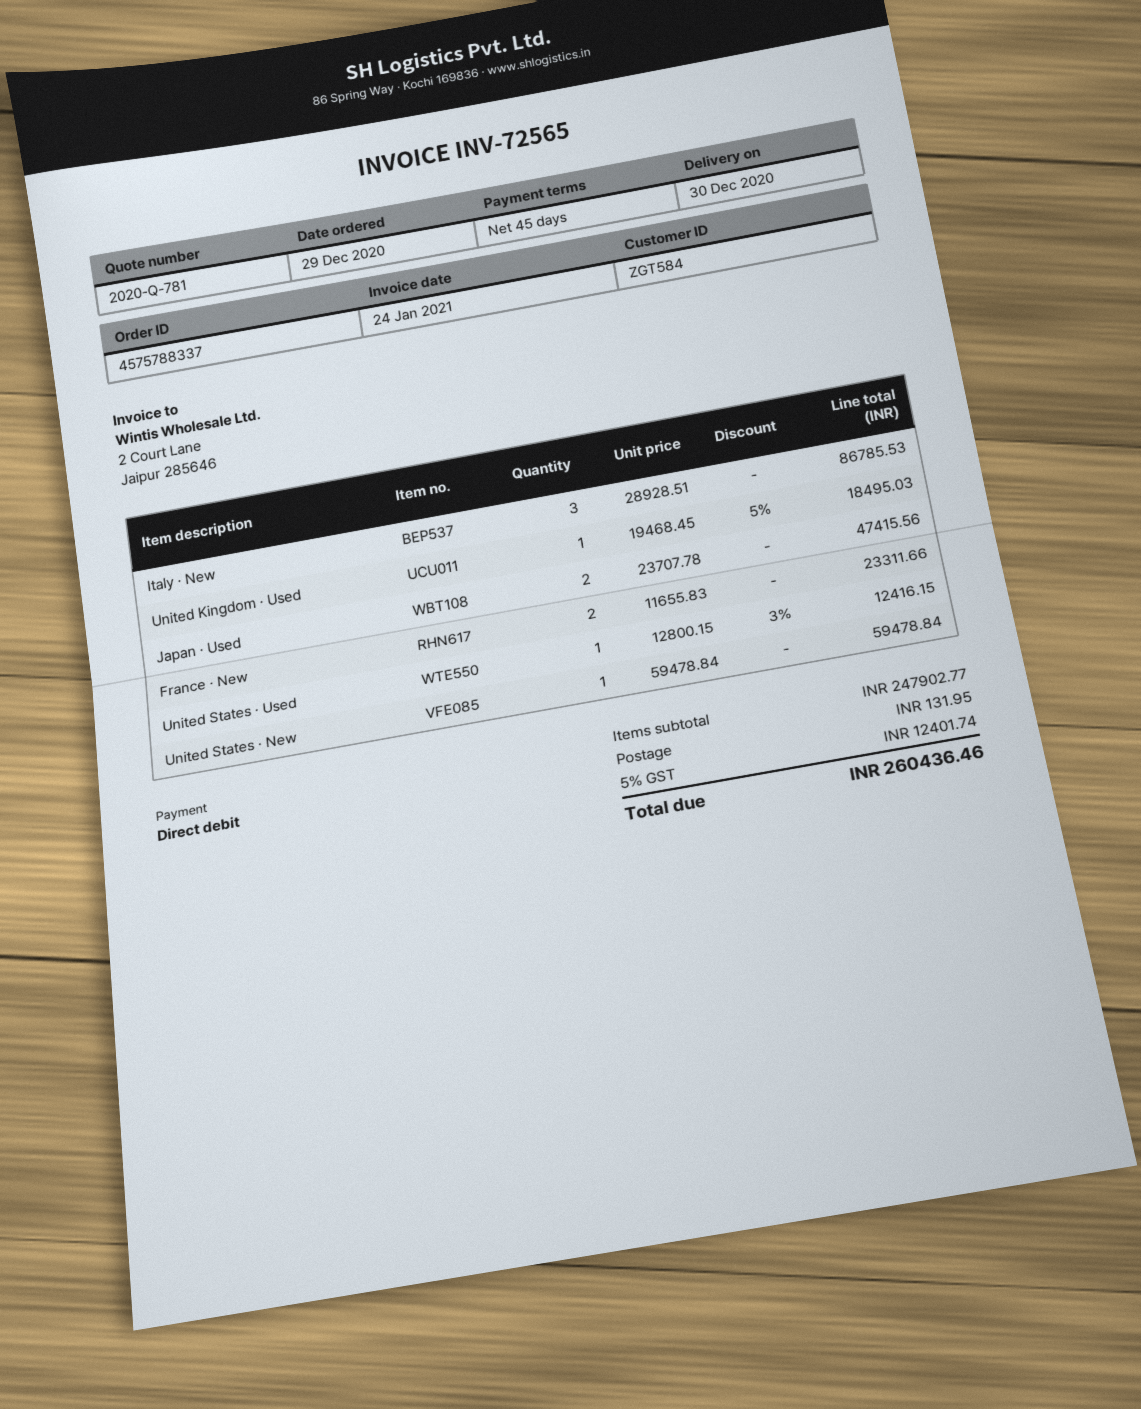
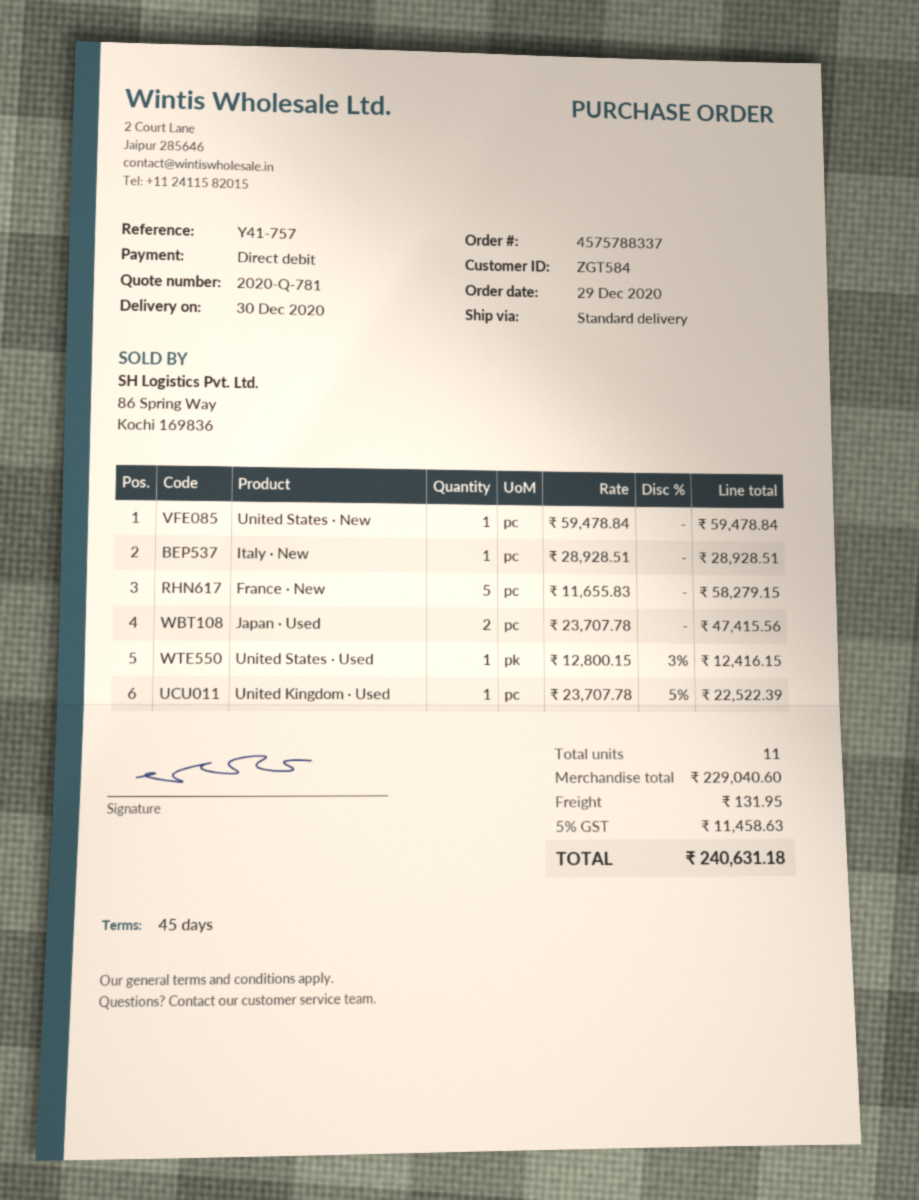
Italy · New: 3 x 28928.51 = 86785.53 -> 1 x 28928.51 = 28928.51
United Kingdom · Used: 1 x 19468.45 - 5% = 18495.03 -> 1 x 23707.78 - 5% = 22522.39
France · New: 2 x 11655.83 = 23311.66 -> 5 x 11655.83 = 58279.15
subtotal: 247902.77 -> 229040.60
tax: 5% = 12401.74 -> 5% = 11458.63
total: 260436.46 -> 240631.18

